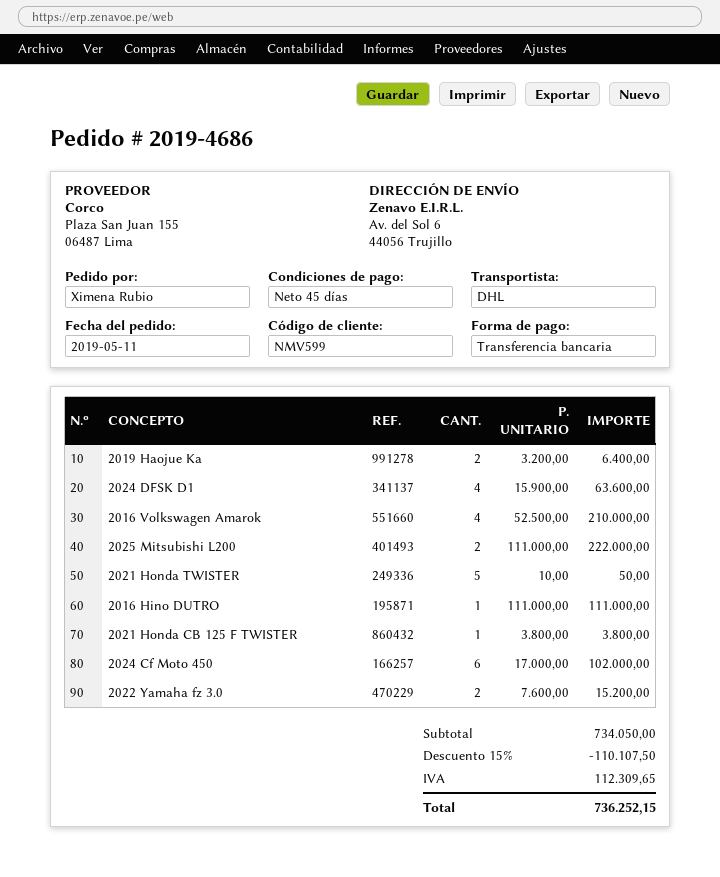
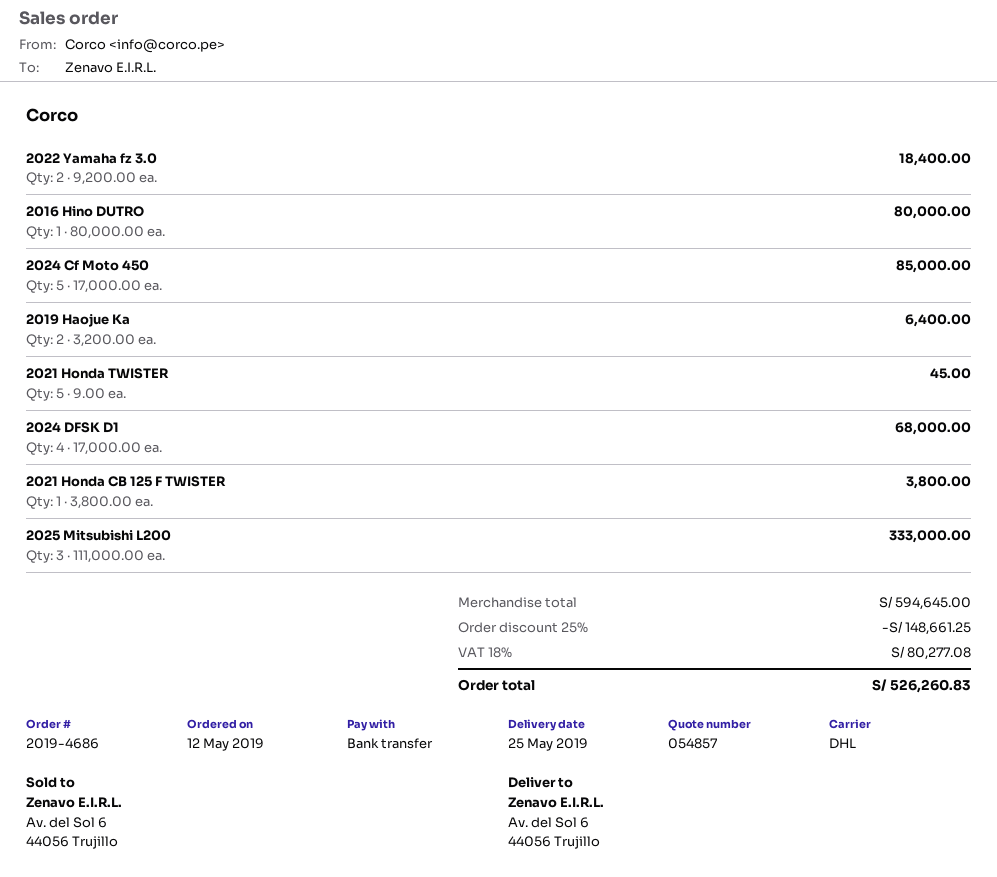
order date: 2019-05-11 -> 2019-05-12
2024 DFSK D1: 4 x 15900.00 = 63600.00 -> 4 x 17000.00 = 68000.00
2016 Volkswagen Amarok: 4 x 52500.00 = 210000.00 -> none
2025 Mitsubishi L200: 2 x 111000.00 = 222000.00 -> 3 x 111000.00 = 333000.00
2021 Honda TWISTER: 5 x 10.00 = 50.00 -> 5 x 9.00 = 45.00
2016 Hino DUTRO: 1 x 111000.00 = 111000.00 -> 1 x 80000.00 = 80000.00
2024 Cf Moto 450: 6 x 17000.00 = 102000.00 -> 5 x 17000.00 = 85000.00
2022 Yamaha fz 3.0: 2 x 7600.00 = 15200.00 -> 2 x 9200.00 = 18400.00
subtotal: 734050.00 -> 594645.00
discount: 15% = 110107.50 -> 25% = 148661.25
tax: 112309.65 -> 80277.08
total: 736252.15 -> 526260.83

